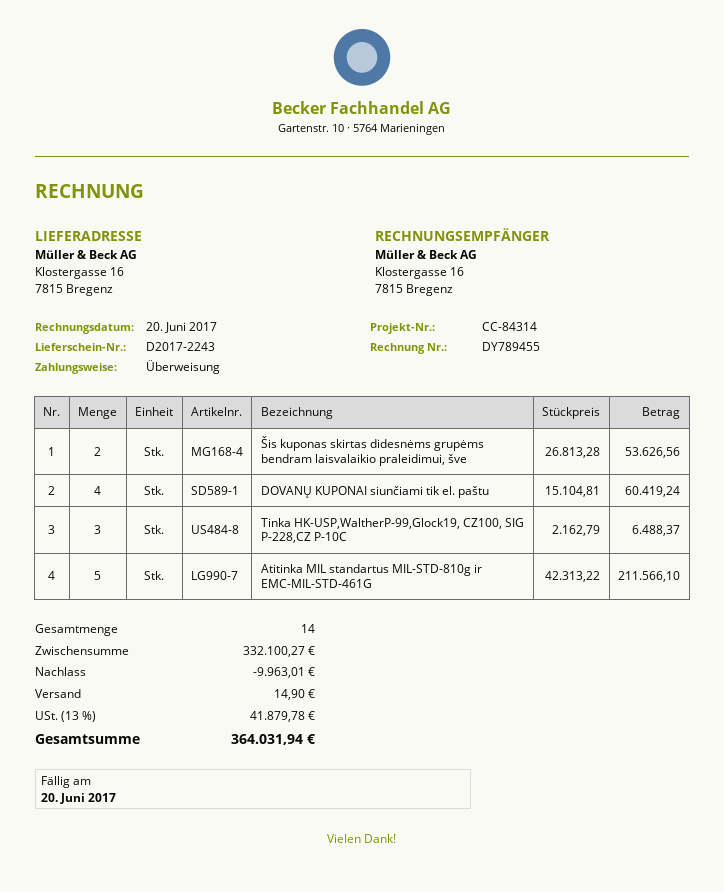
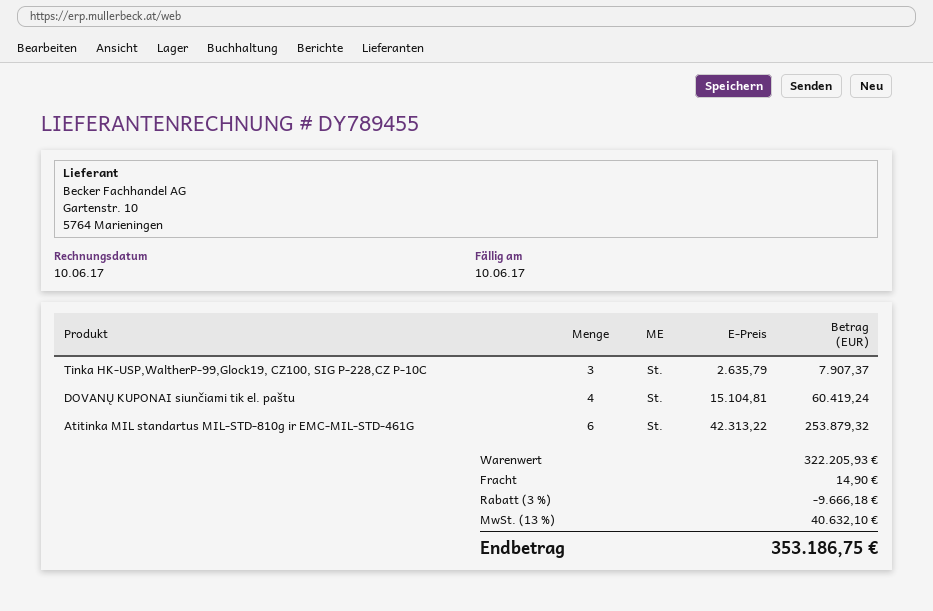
invoice date: 2017-06-20 -> 2017-06-10
due date: 2017-06-20 -> 2017-06-10
Šis kuponas skirtas didesnėms grupėms bendram laisvalaikio praleidimui, šve: 2 x 26813.28 = 53626.56 -> none
Tinka HK-USP,WaltherP-99,Glock19, CZ100, SIG P-228,CZ P-10C: 3 x 2162.79 = 6488.37 -> 3 x 2635.79 = 7907.37
Atitinka MIL standartus MIL-STD-810g ir EMC-MIL-STD-461G: 5 x 42313.22 = 211566.10 -> 6 x 42313.22 = 253879.32
subtotal: 332100.27 -> 322205.93
discount: 9963.01 -> 9666.18
tax: 13% = 41879.78 -> 13% = 40632.10
total: 364031.94 -> 353186.75

